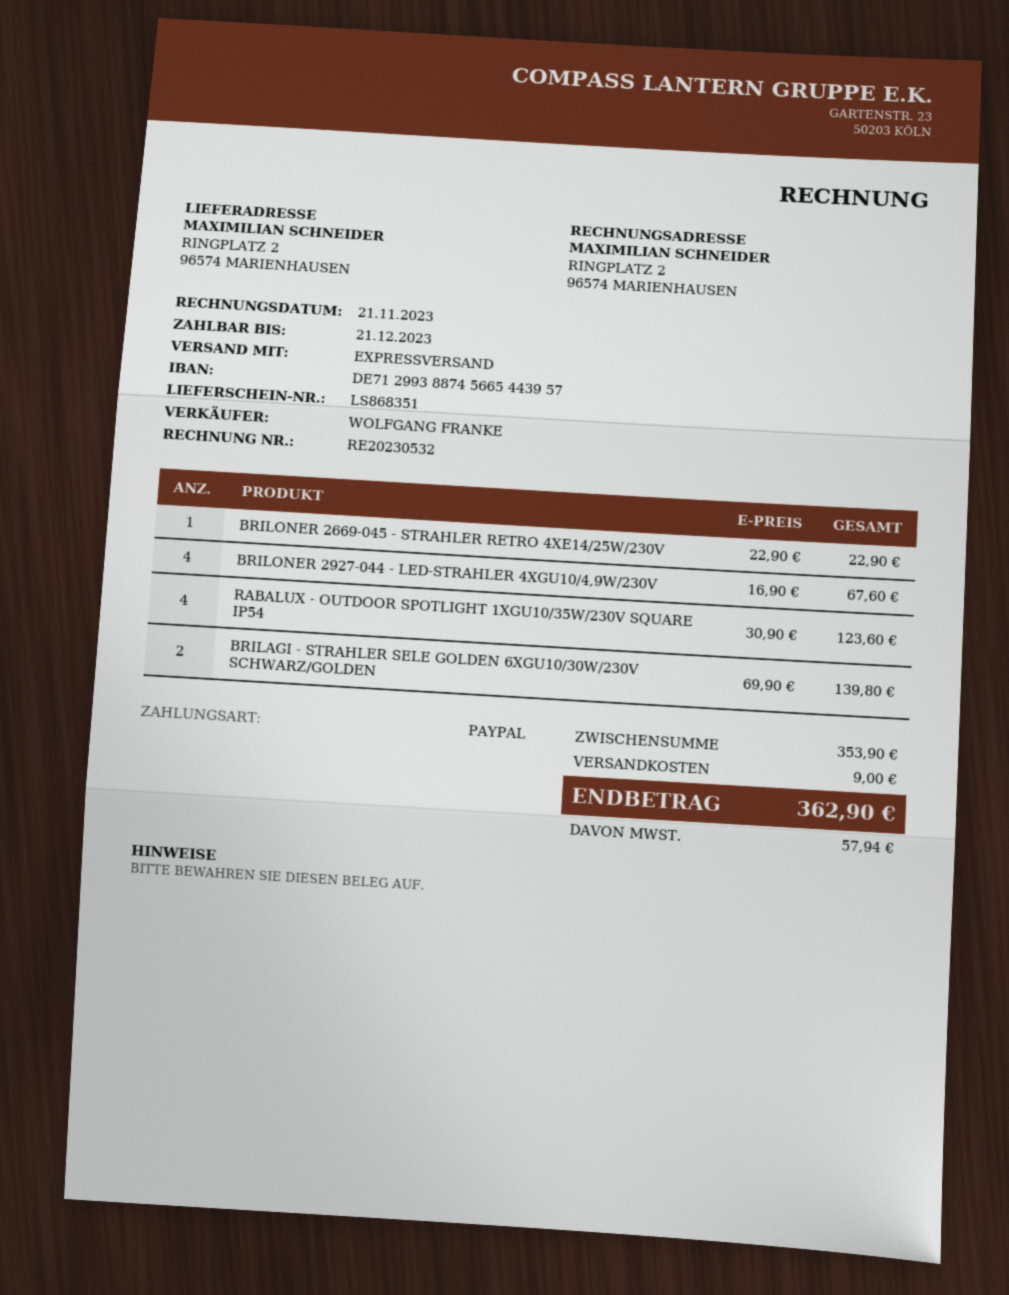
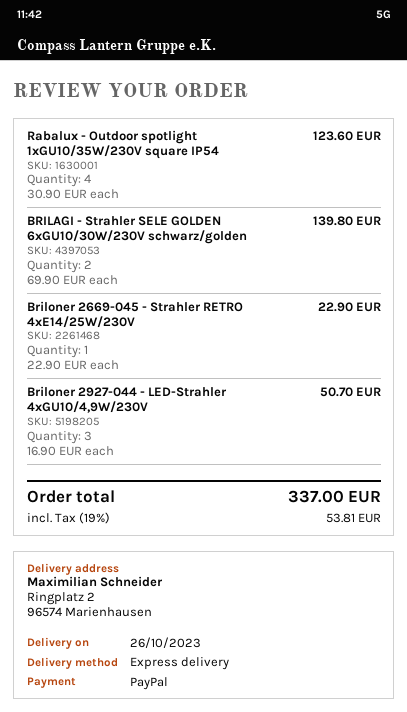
BRILONER 2927-044 - LED-STRAHLER 4XGU10/4,9W/230V: 4 x 16.90 = 67.60 -> 3 x 16.90 = 50.70
shipping: 9.00 -> none
tax: 57.94 -> 53.81
total: 362.90 -> 337.00

